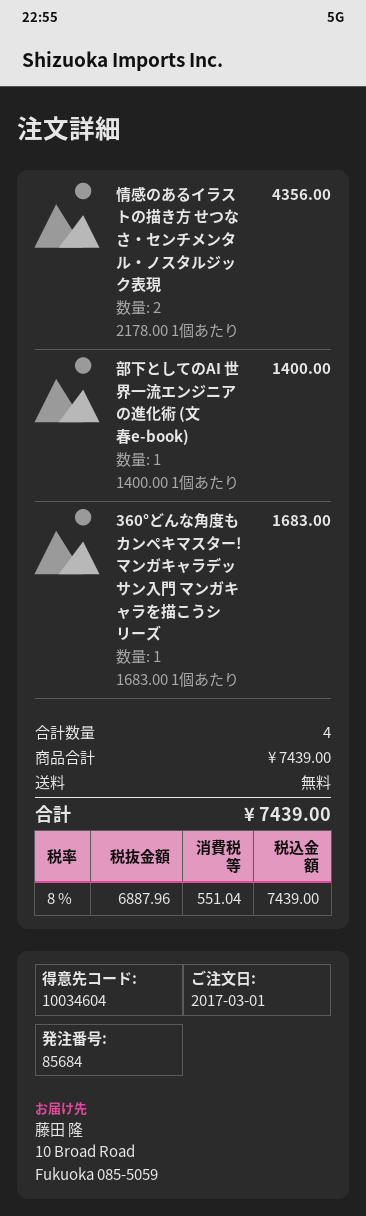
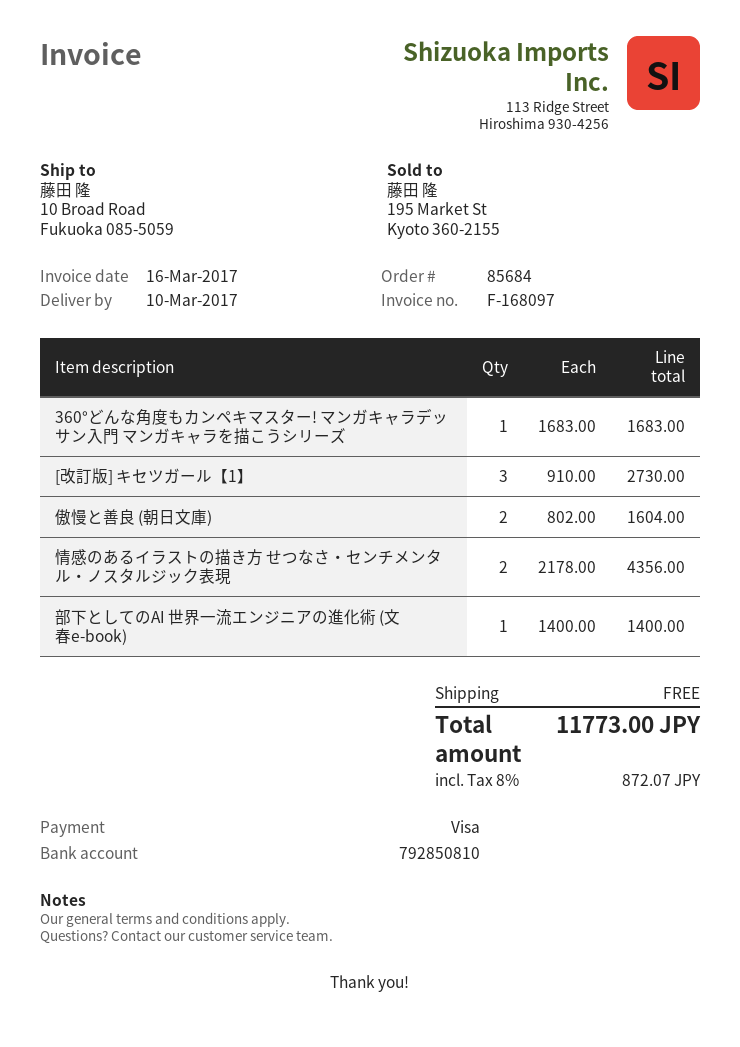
[改訂版] キセツガール【1】: none -> 3 x 910.00 = 2730.00
傲慢と善良 (朝日文庫): none -> 2 x 802.00 = 1604.00
tax: 8% = 551.04 -> 8% = 872.07
total: 7439.00 -> 11773.00

